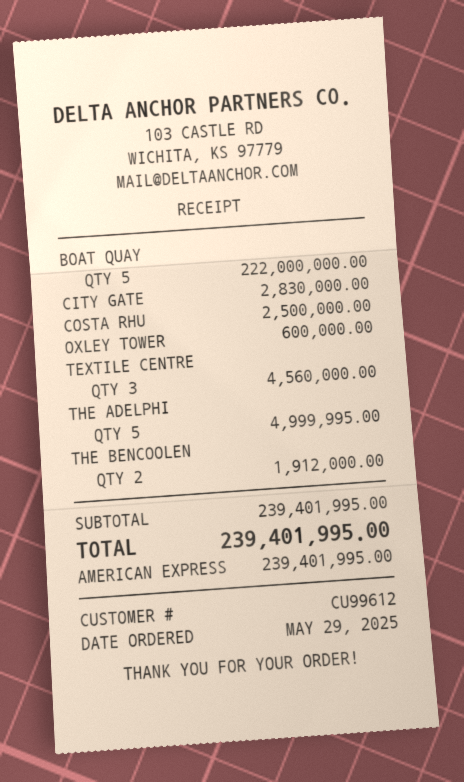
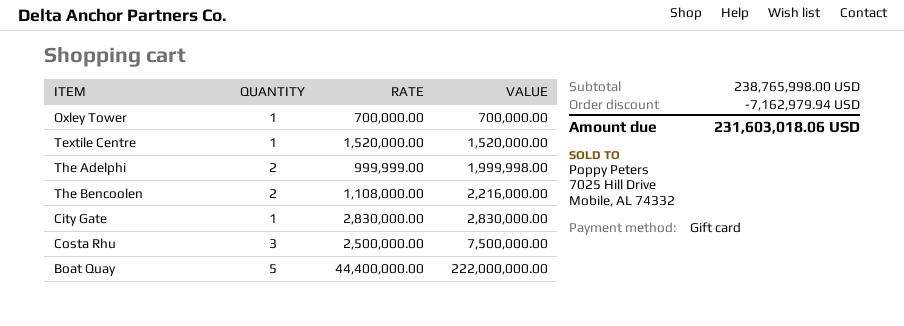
payment method: American Express -> gift card
COSTA RHU: 1 for 2500000.00 -> 3 for 7500000.00
OXLEY TOWER: 1 for 600000.00 -> 1 for 700000.00
TEXTILE CENTRE: 3 for 4560000.00 -> 1 for 1520000.00
THE ADELPHI: 5 for 4999995.00 -> 2 for 1999998.00
THE BENCOOLEN: 2 for 1912000.00 -> 2 for 2216000.00
subtotal: 239401995.00 -> 238765998.00
discount: none -> 7162979.94
total: 239401995.00 -> 231603018.06

